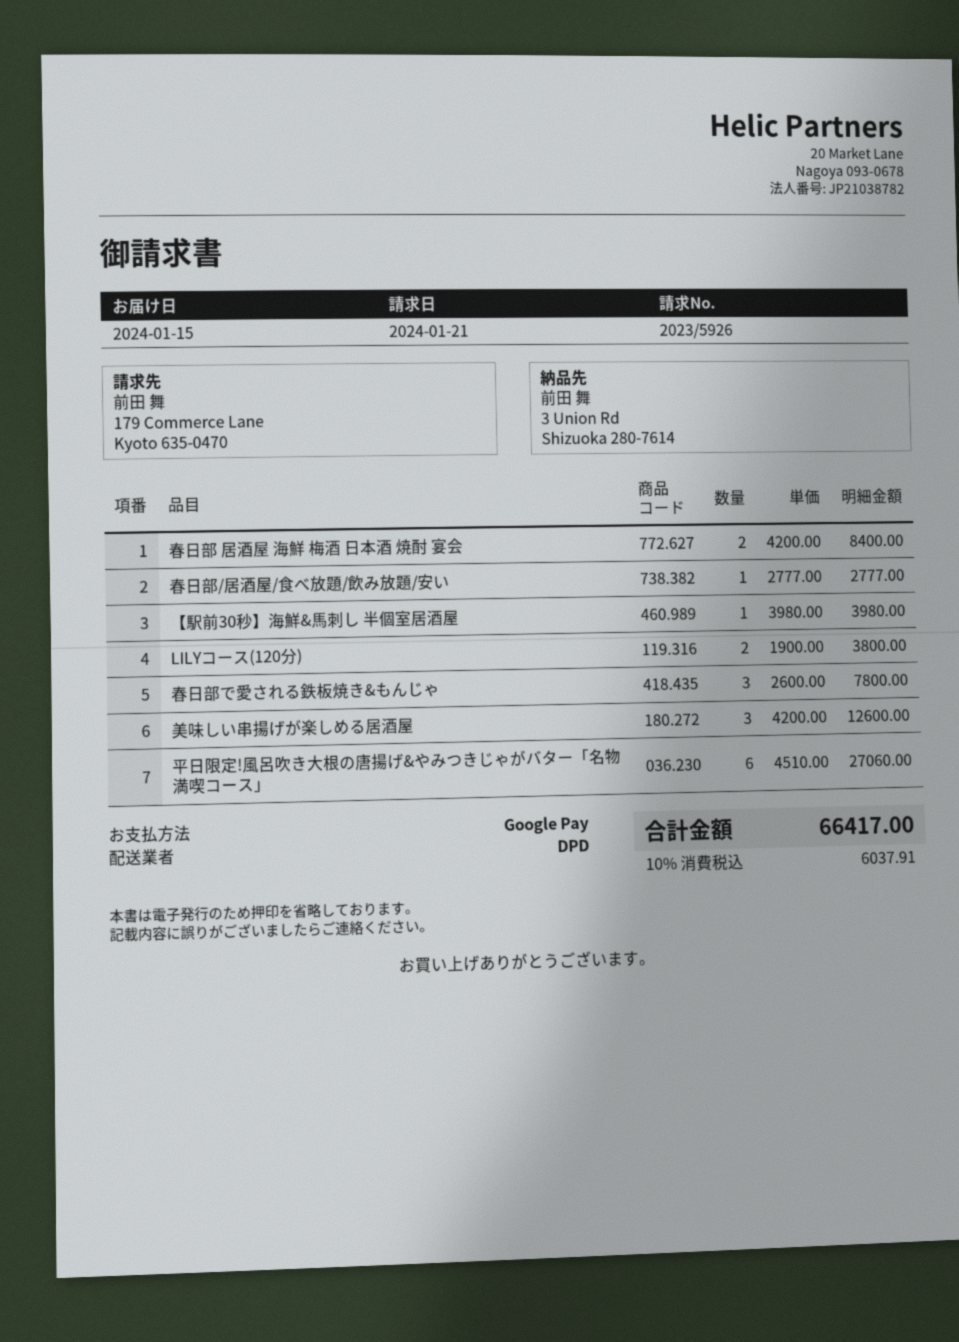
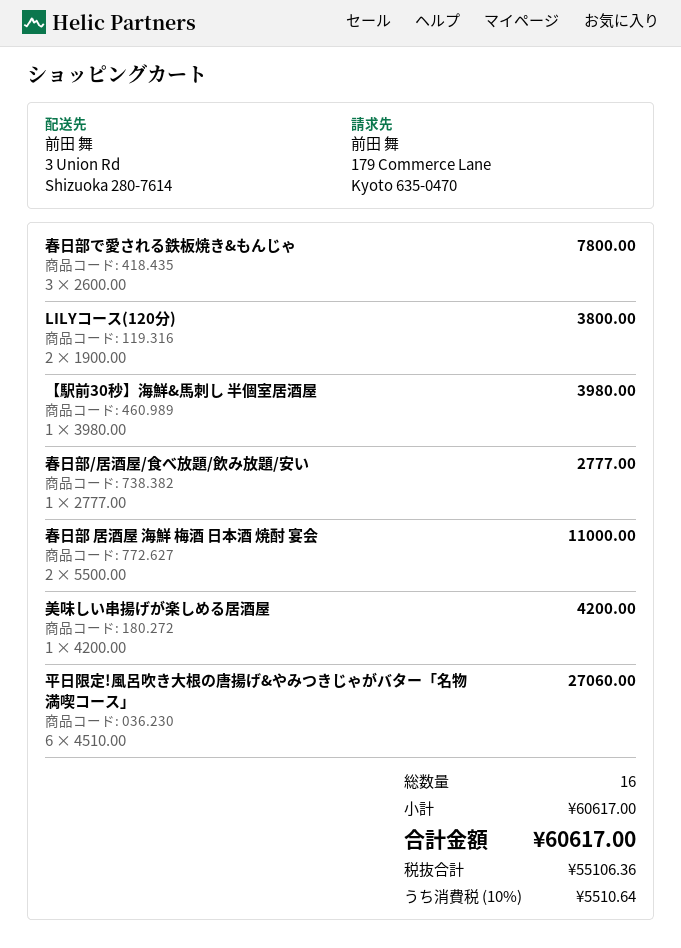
春日部 居酒屋 海鮮 梅酒 日本酒 焼酎 宴会: 2 x 4200.00 = 8400.00 -> 2 x 5500.00 = 11000.00
美味しい串揚げが楽しめる居酒屋: 3 x 4200.00 = 12600.00 -> 1 x 4200.00 = 4200.00
tax: 10% = 6037.91 -> 10% = 5510.64
total: 66417.00 -> 60617.00

